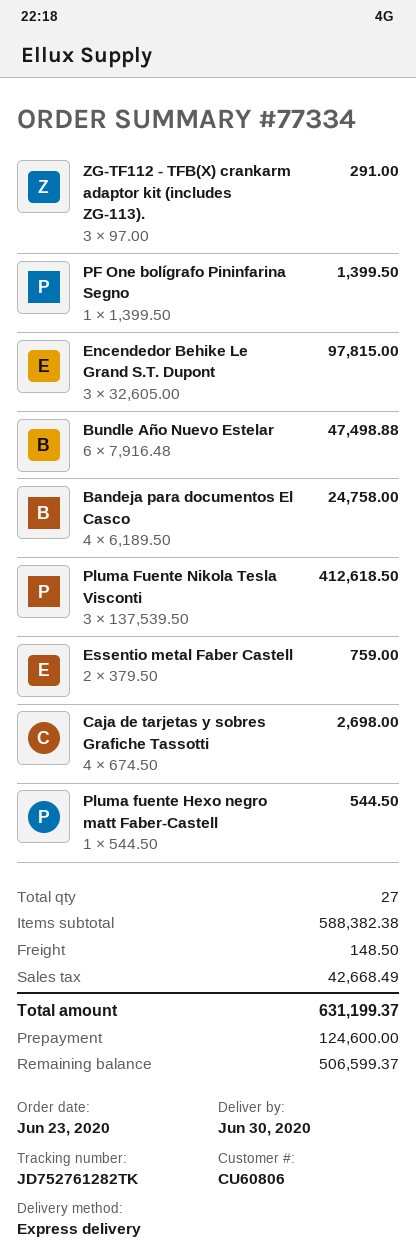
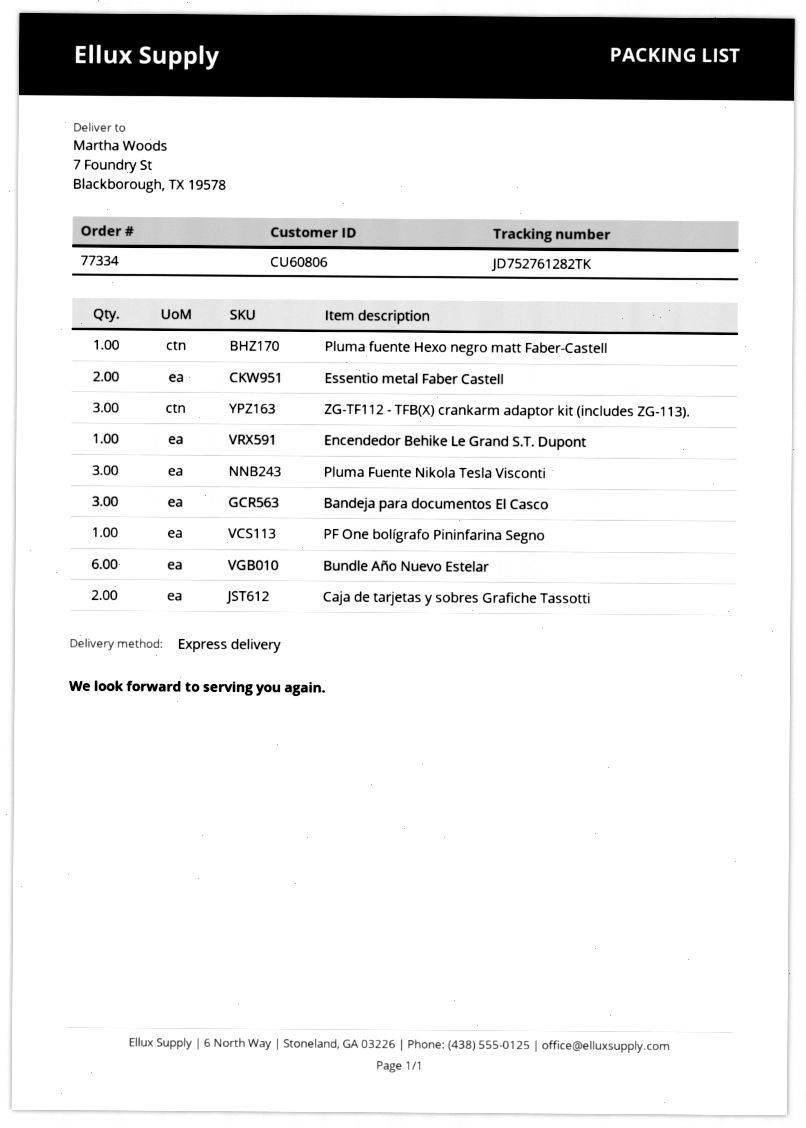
Encendedor Behike Le Grand S.T. Dupont: 3 -> 1
Bandeja para documentos El Casco: 4 -> 3
Caja de tarjetas y sobres Grafiche Tassotti: 4 -> 2

